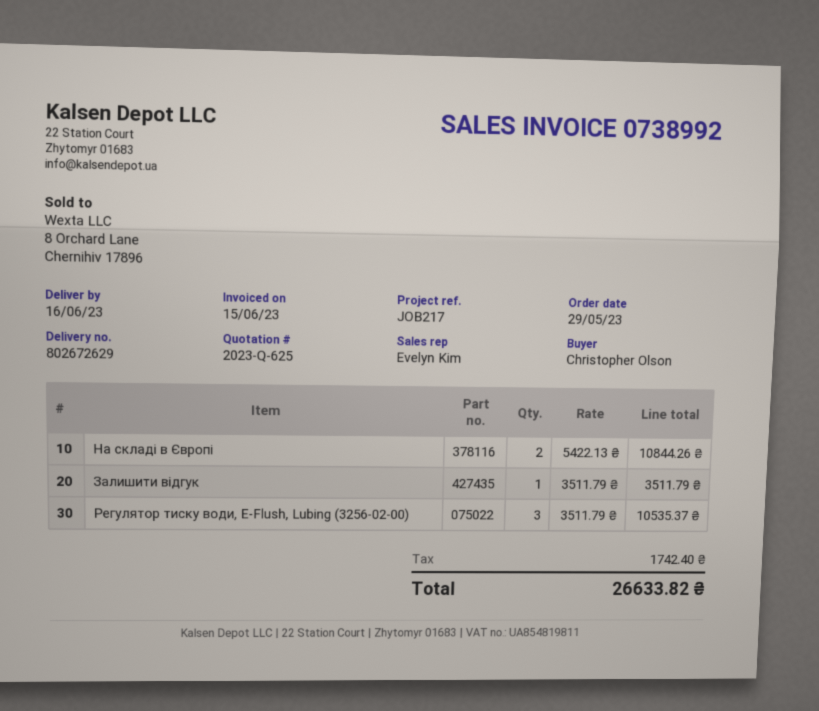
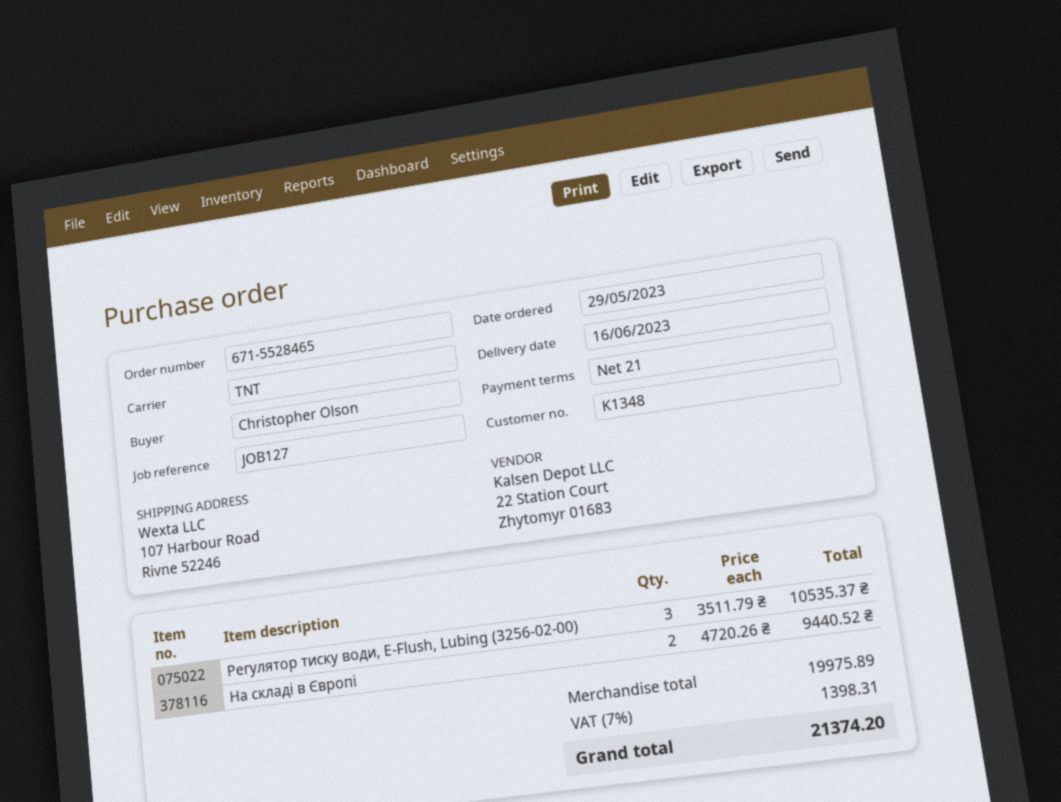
reference: JOB217 -> JOB127
На складі в Європі: 2 x 5422.13 = 10844.26 -> 2 x 4720.26 = 9440.52
Залишити відгук: 1 x 3511.79 = 3511.79 -> none
tax: 1742.40 -> 1398.31
total: 26633.82 -> 21374.20

